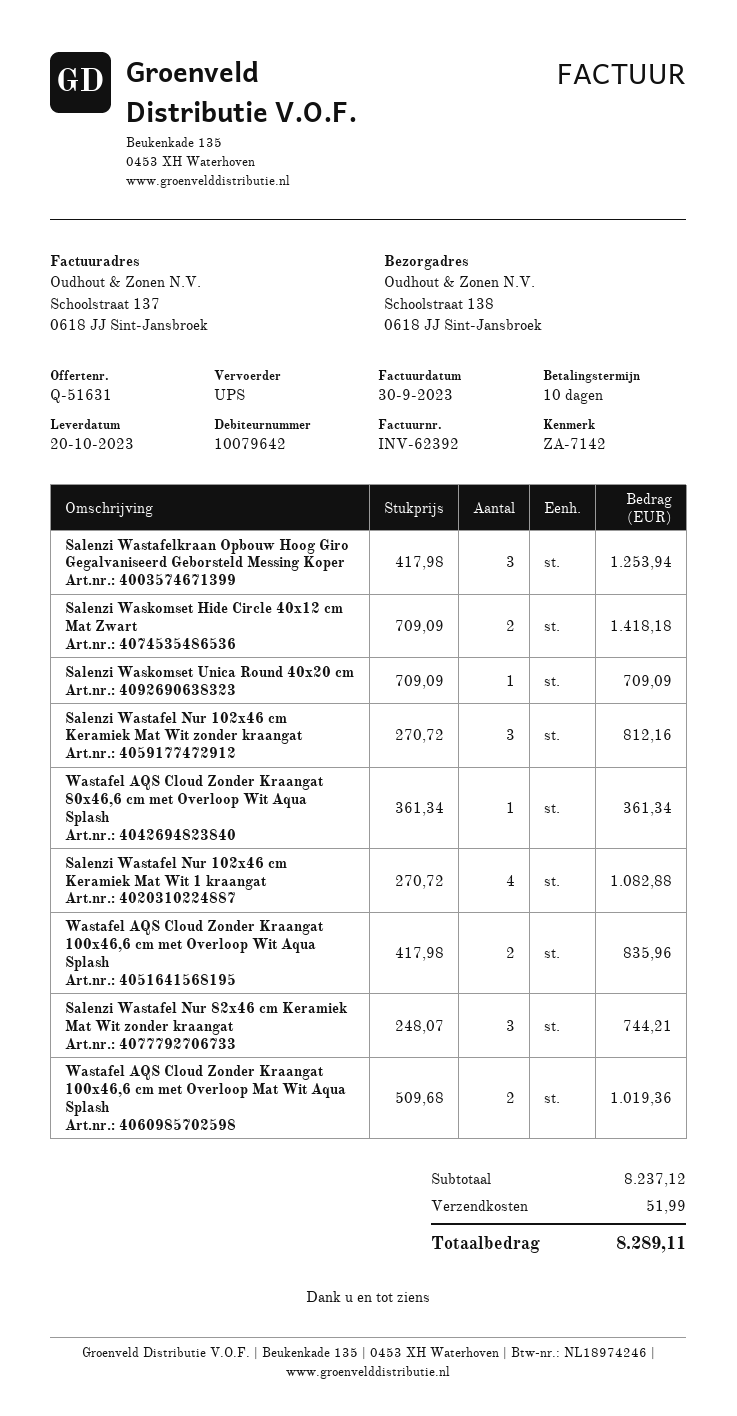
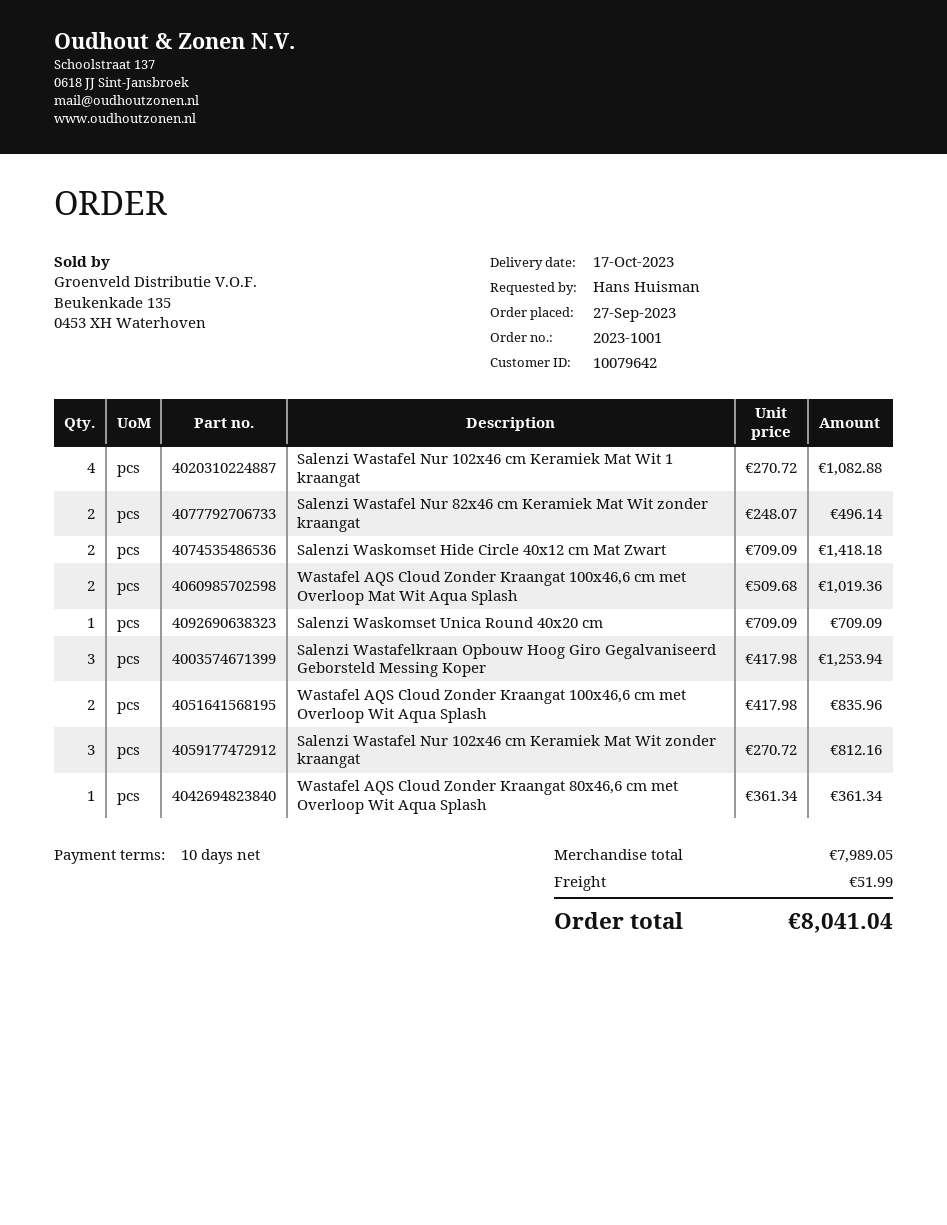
delivery date: 2023-10-20 -> 2023-10-17
Salenzi Wastafel Nur 82x46 cm Keramiek Mat Wit zonder kraangat: 3 x 248.07 = 744.21 -> 2 x 248.07 = 496.14
subtotal: 8237.12 -> 7989.05
total: 8289.11 -> 8041.04

